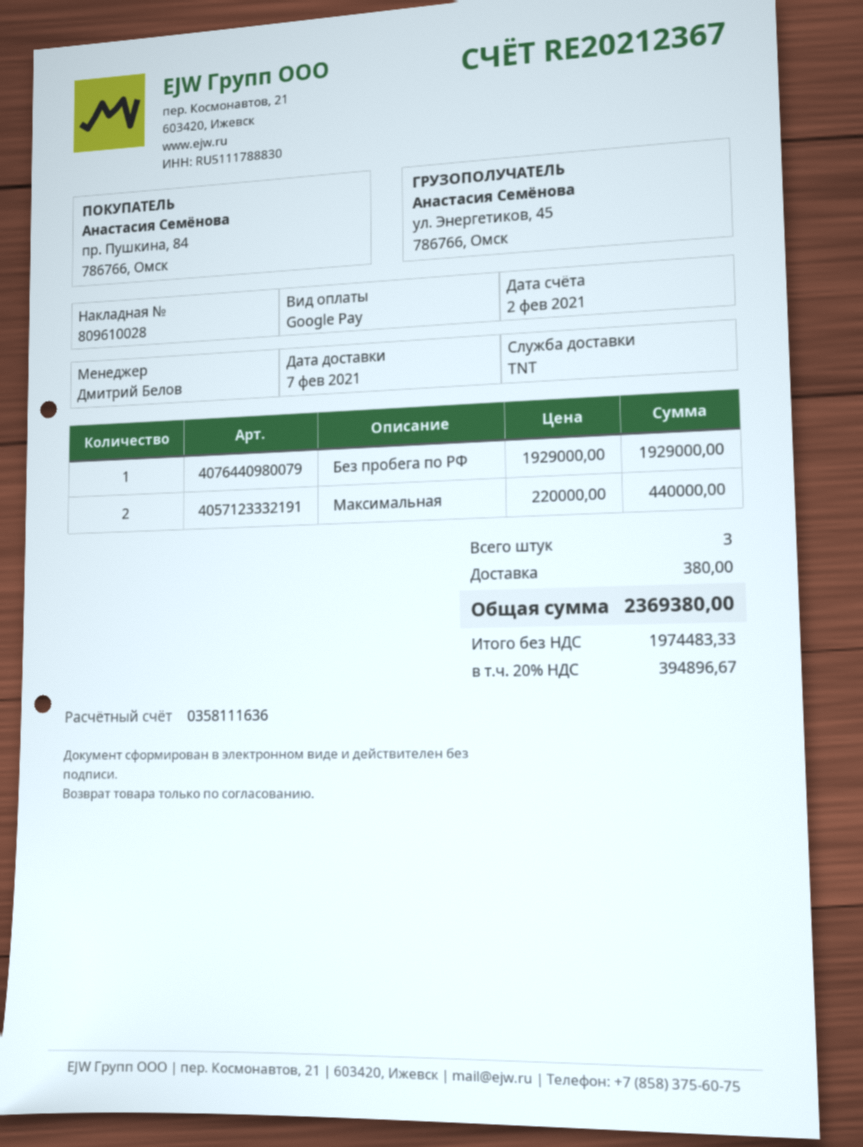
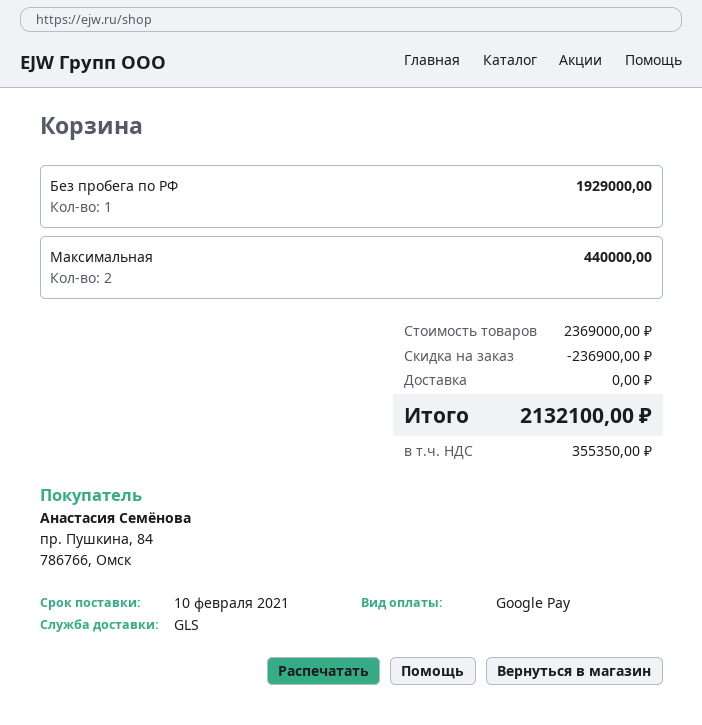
delivery date: 2021-02-07 -> 2021-02-10
shipping method: TNT -> GLS
discount: none -> 236900.00
shipping: 380.00 -> 0.00
tax: 394896.67 -> 355350.00
total: 2369380.00 -> 2132100.00

